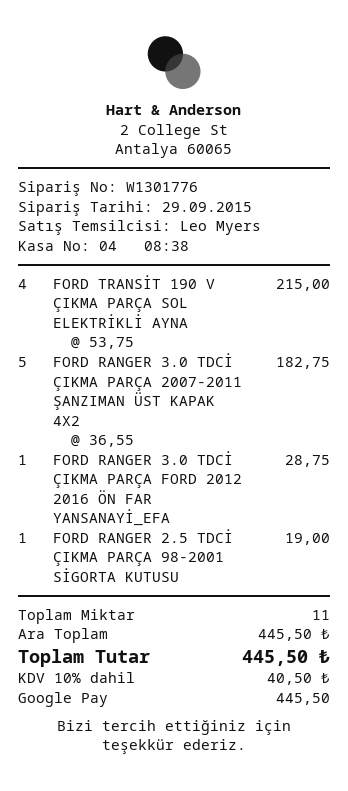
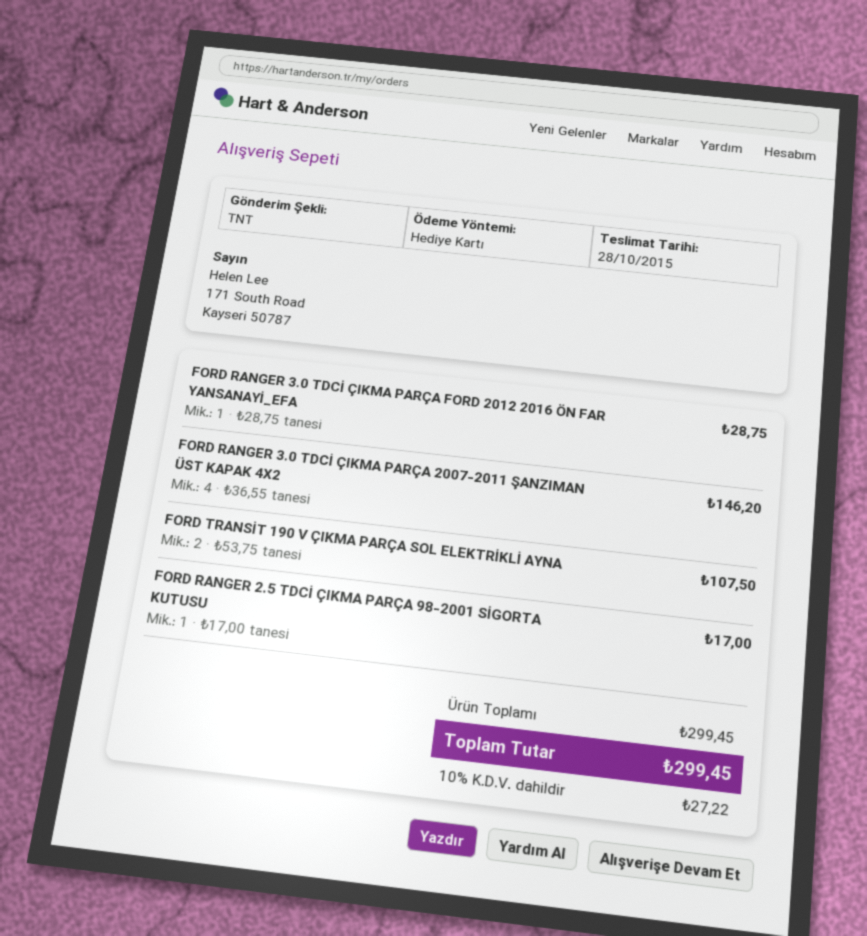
payment method: Google Pay -> gift card
FORD TRANSİT 190 V ÇIKMA PARÇA SOL ELEKTRİKLİ AYNA: 4 x 53.75 = 215.00 -> 2 x 53.75 = 107.50
FORD RANGER 3.0 TDCİ ÇIKMA PARÇA 2007-2011 ŞANZIMAN ÜST KAPAK 4X2: 5 x 36.55 = 182.75 -> 4 x 36.55 = 146.20
FORD RANGER 2.5 TDCİ ÇIKMA PARÇA 98-2001 SİGORTA KUTUSU: 1 x 19.00 = 19.00 -> 1 x 17.00 = 17.00
subtotal: 445.50 -> 299.45
tax: 10% = 40.50 -> 10% = 27.22
total: 445.50 -> 299.45

